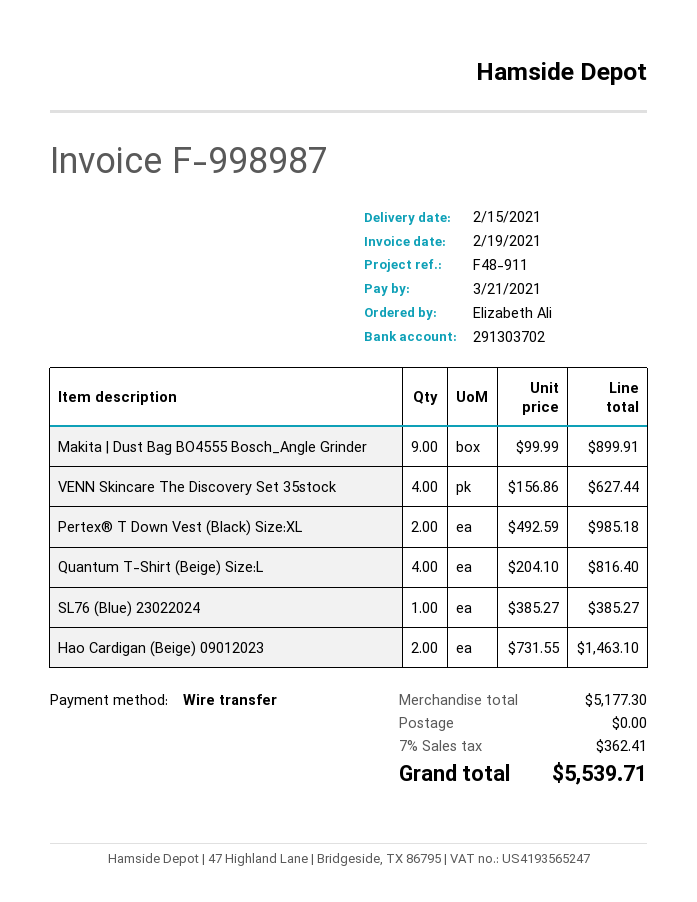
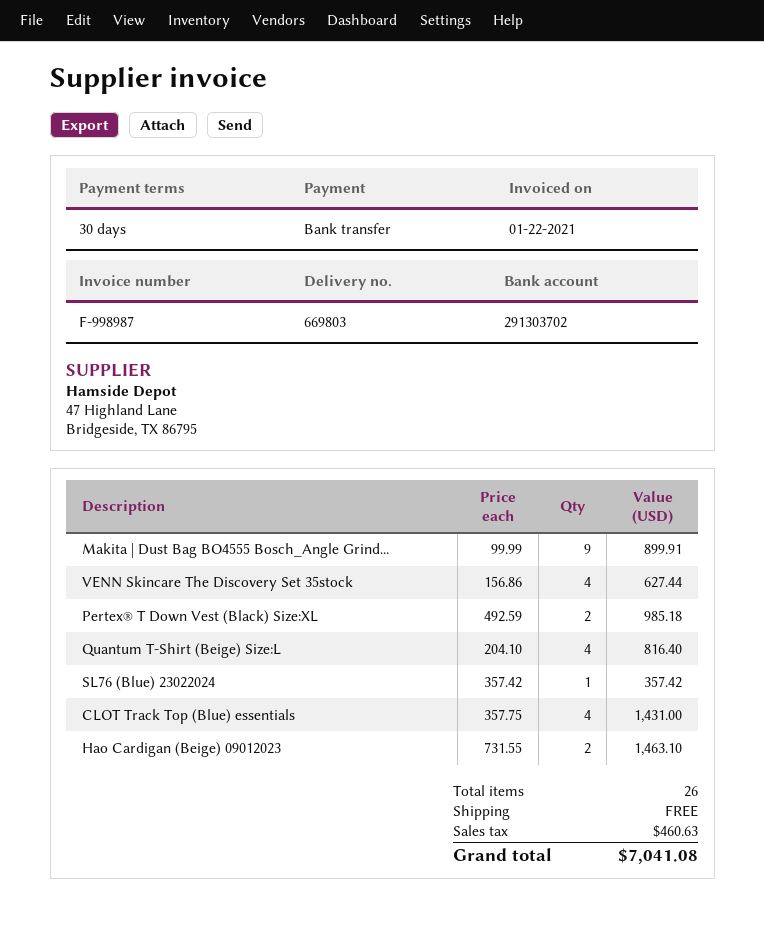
invoice date: 2021-02-19 -> 2021-01-22
SL76 (Blue) 23022024: 1 x 385.27 = 385.27 -> 1 x 357.42 = 357.42
CLOT Track Top (Blue) essentials: none -> 4 x 357.75 = 1431.00
tax: 362.41 -> 460.63
total: 5539.71 -> 7041.08

